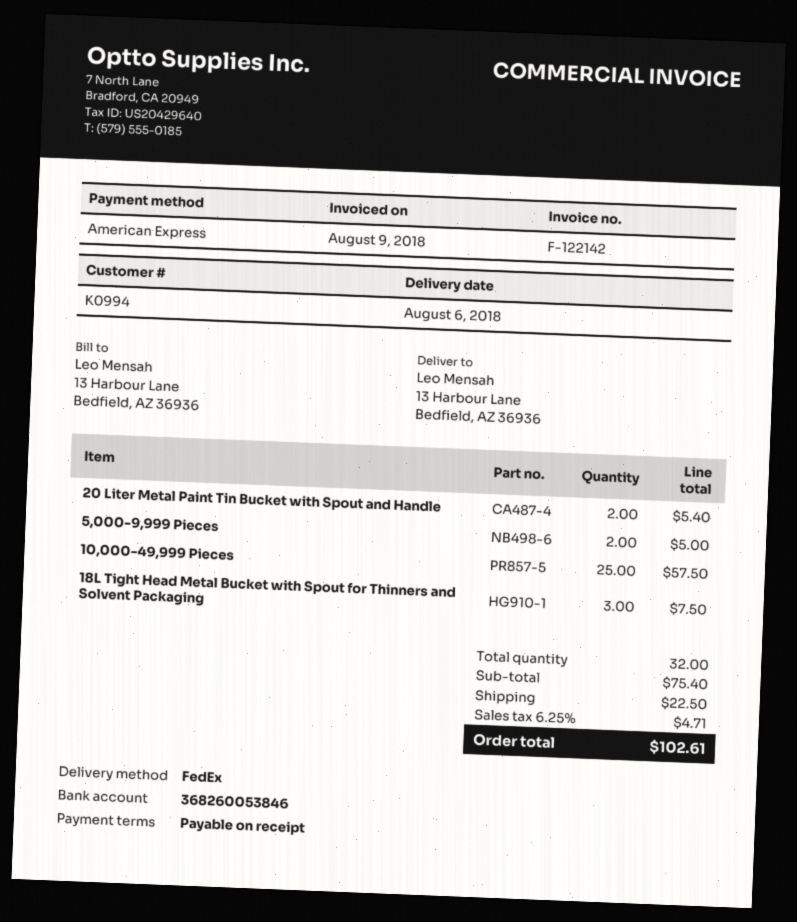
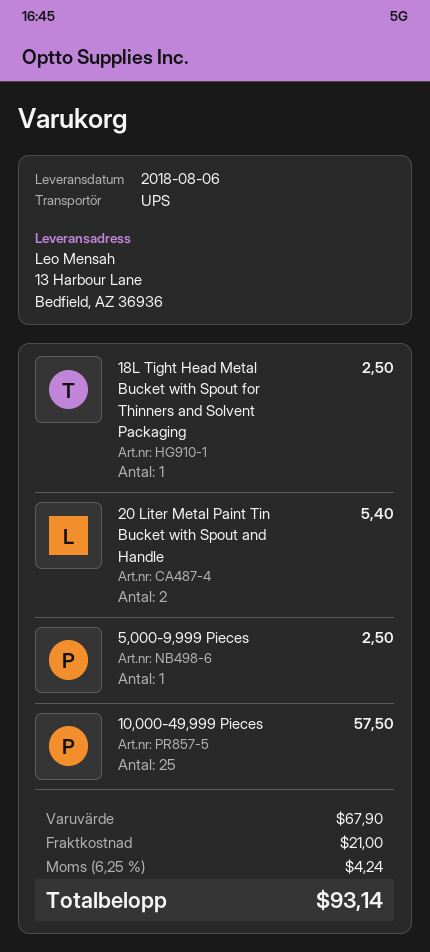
shipping method: FedEx -> UPS
5,000-9,999 Pieces: 2 for 5.00 -> 1 for 2.50
18L Tight Head Metal Bucket with Spout for Thinners and Solvent Packaging: 3 for 7.50 -> 1 for 2.50
subtotal: 75.40 -> 67.90
shipping: 22.50 -> 21.00
tax: 6.25% = 4.71 -> 6.25% = 4.24
total: 102.61 -> 93.14

